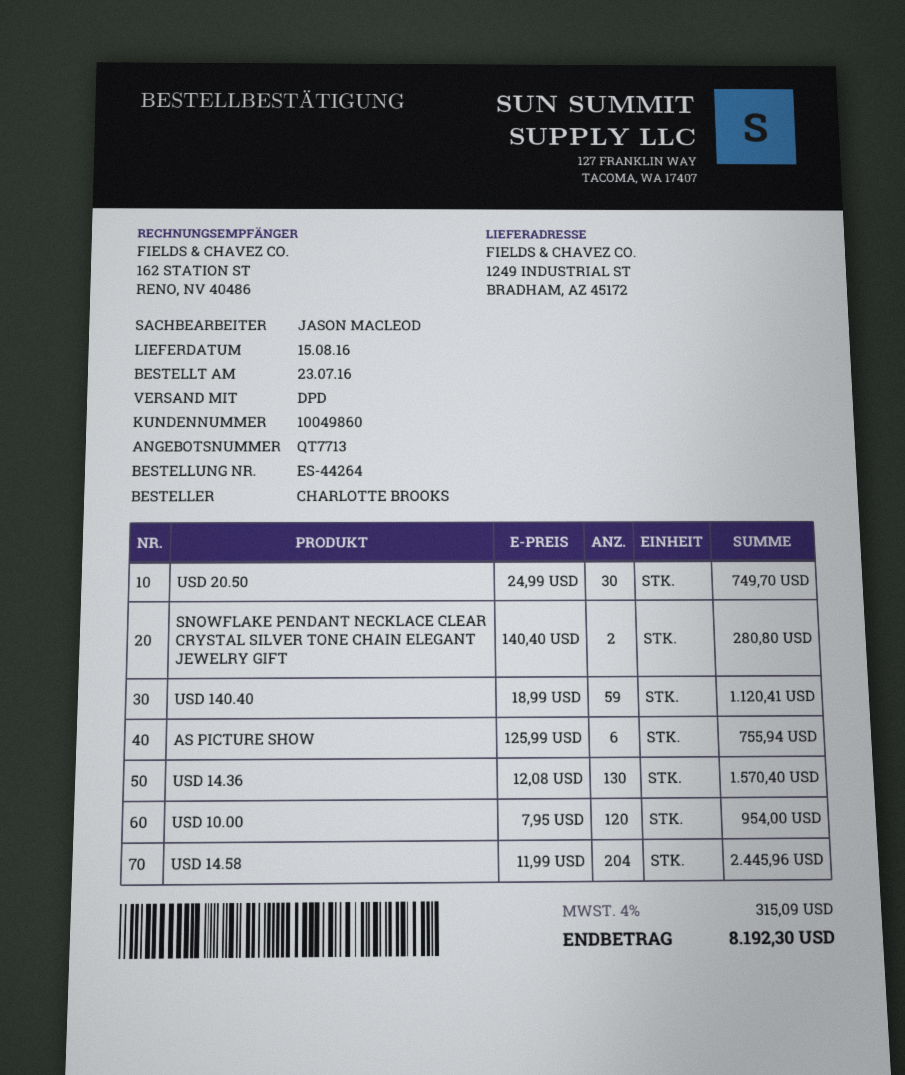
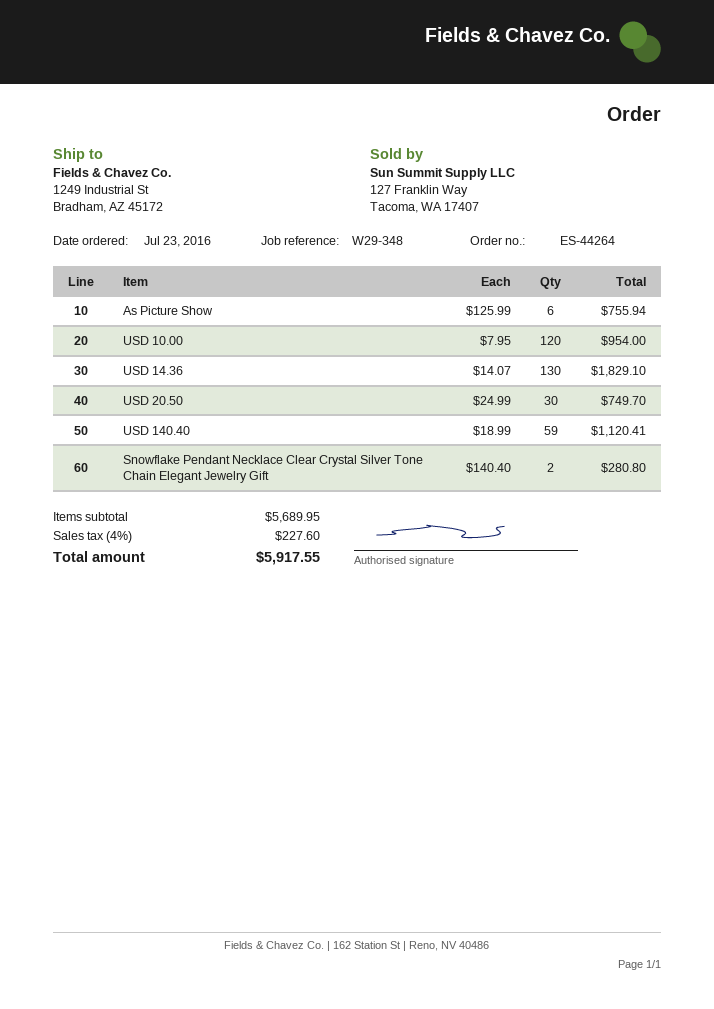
USD 14.36: 130 x 12.08 = 1570.40 -> 130 x 14.07 = 1829.10
USD 14.58: 204 x 11.99 = 2445.96 -> none
tax: 4% = 315.09 -> 4% = 227.60
total: 8192.30 -> 5917.55

